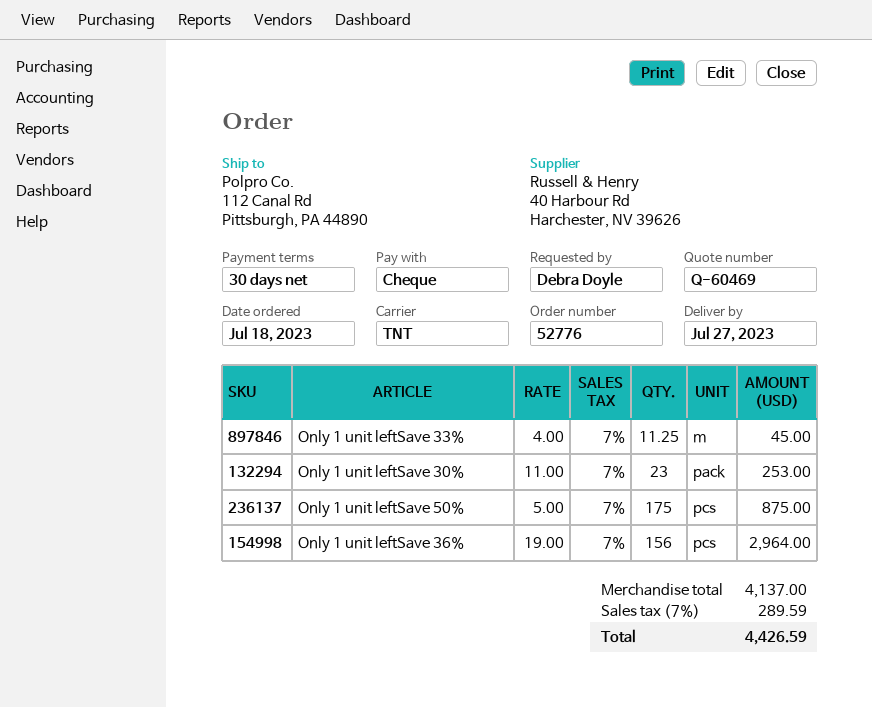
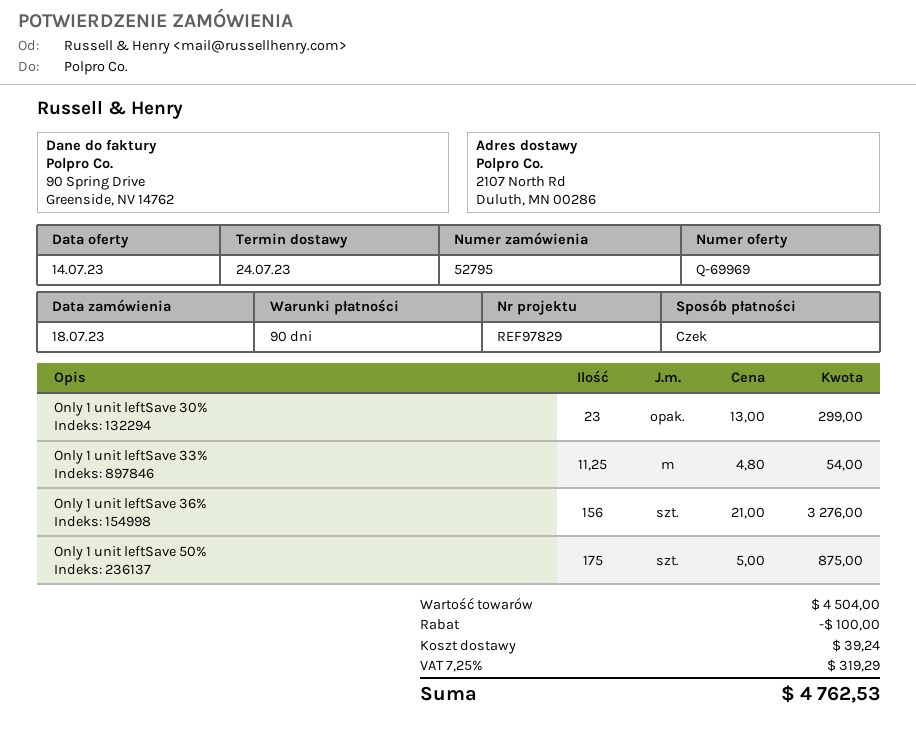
quote number: Q-60469 -> Q-69969
order number: 52776 -> 52795
delivery date: 2023-07-27 -> 2023-07-24
payment terms: 30 days -> 90 days
ship to: 112 Canal Rd, Pittsburgh, PA 44890 -> 2107 North Rd, Duluth, MN 00286
Only 1 unit leftSave 33%: 11.25 x 4.00 = 45.00 -> 11.25 x 4.80 = 54.00
Only 1 unit leftSave 30%: 23 x 11.00 = 253.00 -> 23 x 13.00 = 299.00
Only 1 unit leftSave 36%: 156 x 19.00 = 2964.00 -> 156 x 21.00 = 3276.00
subtotal: 4137.00 -> 4504.00
discount: none -> 100.00
shipping: none -> 39.24
tax: 7% = 289.59 -> 7.25% = 319.29
total: 4426.59 -> 4762.53

